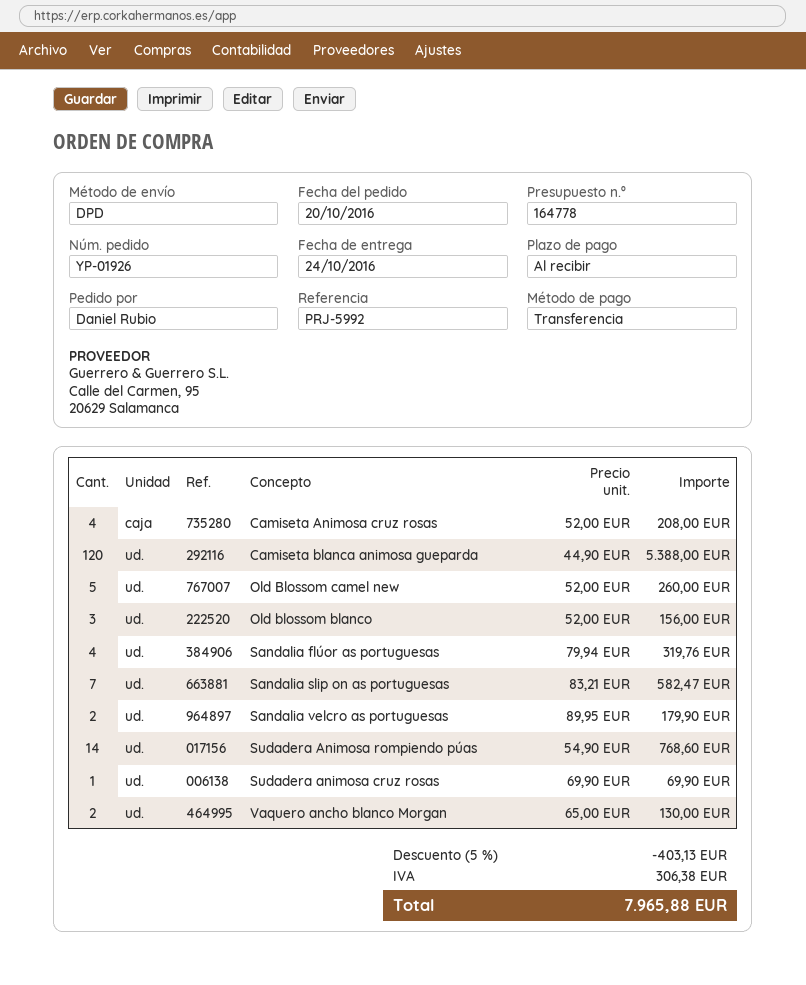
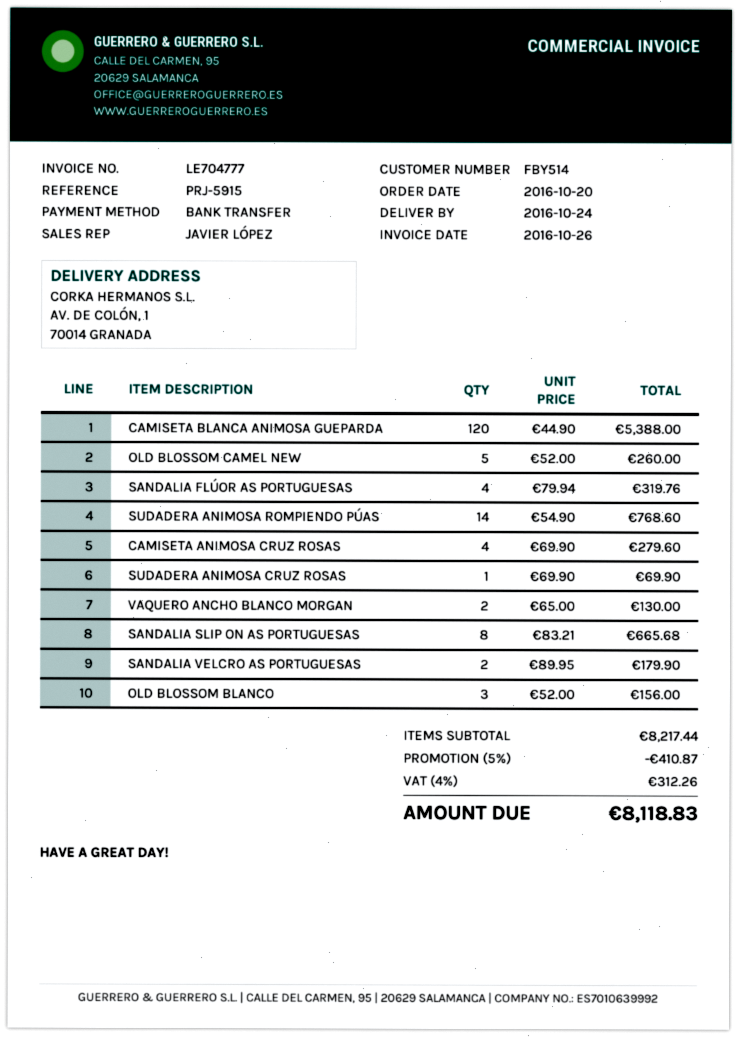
reference: PRJ-5992 -> PRJ-5915
Camiseta Animosa cruz rosas: 4 x 52.00 = 208.00 -> 4 x 69.90 = 279.60
Sandalia slip on as portuguesas: 7 x 83.21 = 582.47 -> 8 x 83.21 = 665.68
discount: 5% = 403.13 -> 5% = 410.87
tax: 306.38 -> 312.26
total: 7965.88 -> 8118.83

